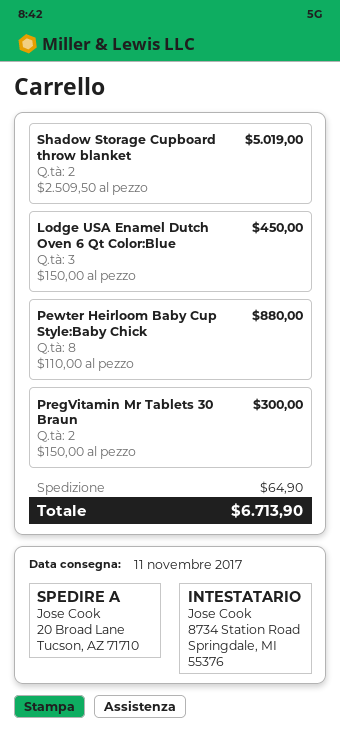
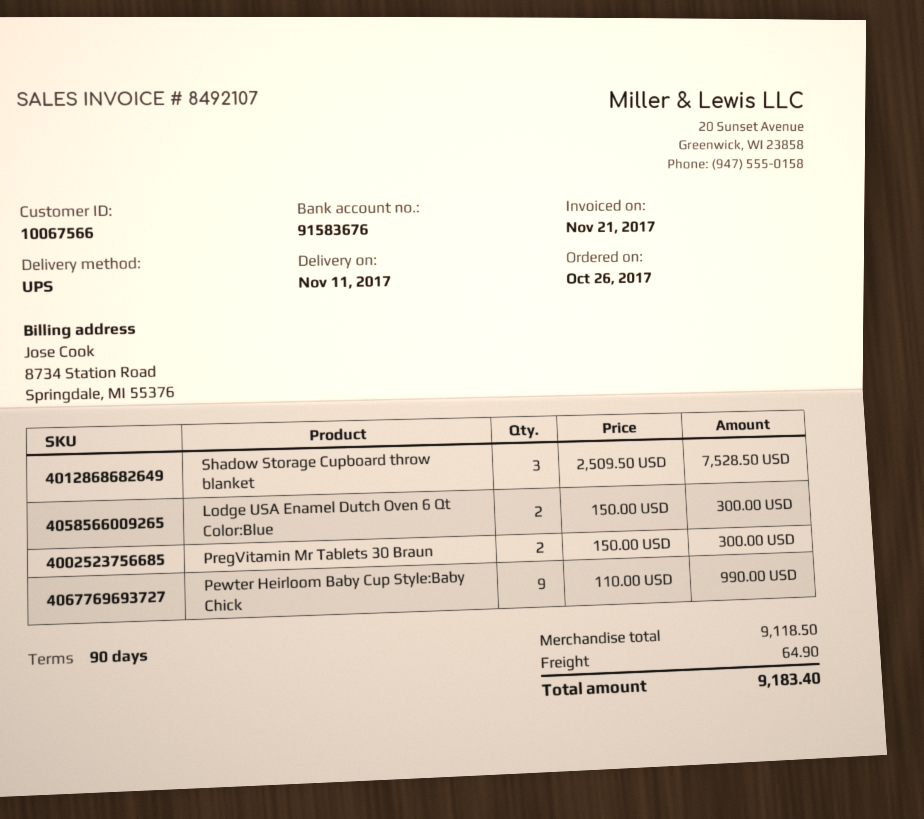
Shadow Storage Cupboard throw blanket: 2 x 2509.50 = 5019.00 -> 3 x 2509.50 = 7528.50
Lodge USA Enamel Dutch Oven 6 Qt Color:Blue: 3 x 150.00 = 450.00 -> 2 x 150.00 = 300.00
Pewter Heirloom Baby Cup Style:Baby Chick: 8 x 110.00 = 880.00 -> 9 x 110.00 = 990.00
total: 6713.90 -> 9183.40

